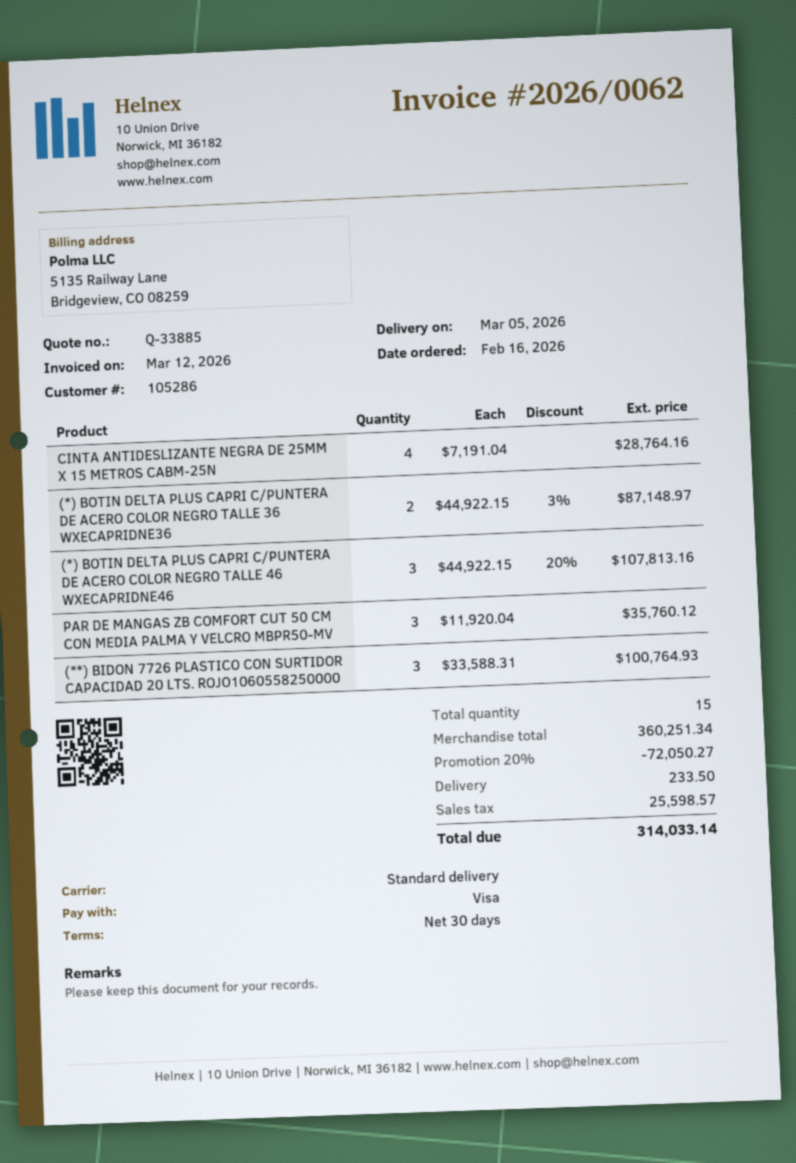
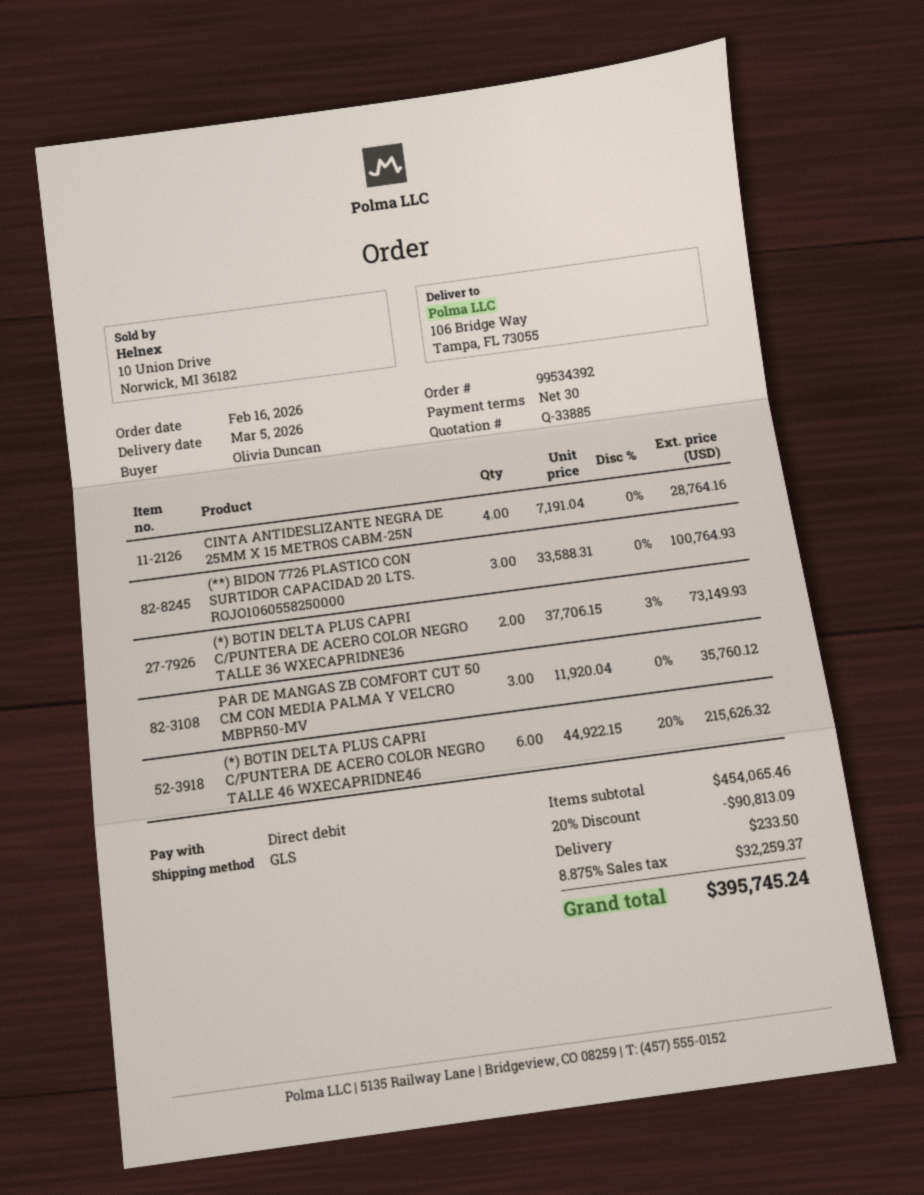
payment method: Visa -> direct debit
shipping method: standard -> GLS
(*) BOTIN DELTA PLUS CAPRI C/PUNTERA DE ACERO COLOR NEGRO TALLE 36 WXECAPRIDNE36: 2 x 44922.15 - 3% = 87148.97 -> 2 x 37706.15 - 3% = 73149.93
(*) BOTIN DELTA PLUS CAPRI C/PUNTERA DE ACERO COLOR NEGRO TALLE 46 WXECAPRIDNE46: 3 x 44922.15 - 20% = 107813.16 -> 6 x 44922.15 - 20% = 215626.32
subtotal: 360251.34 -> 454065.46
discount: 20% = 72050.27 -> 20% = 90813.09
tax: 25598.57 -> 32259.37
total: 314033.14 -> 395745.24

